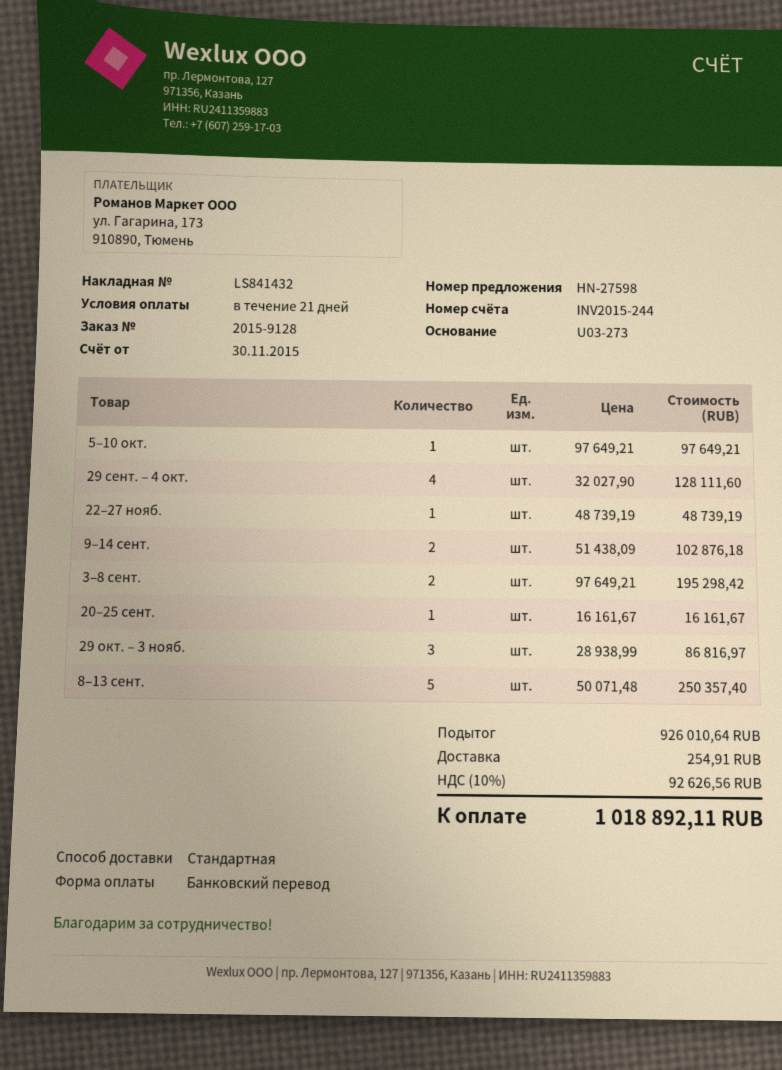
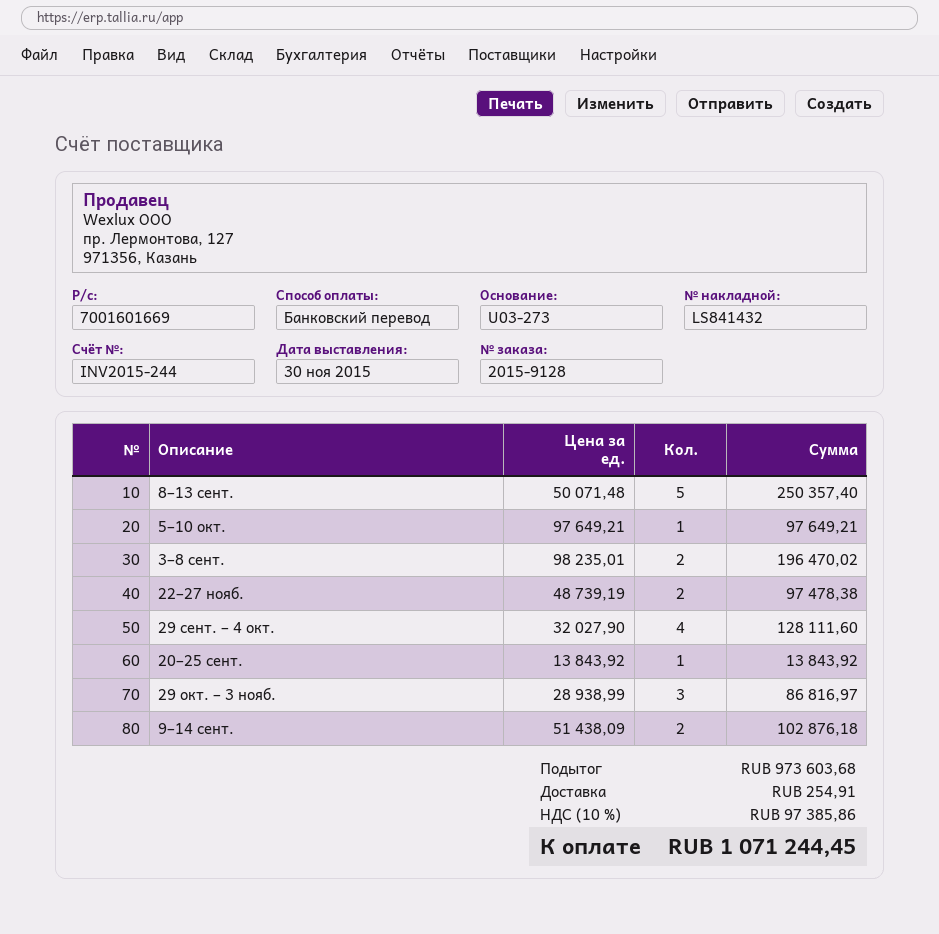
22–27 нояб.: 1 x 48739.19 = 48739.19 -> 2 x 48739.19 = 97478.38
3–8 сент.: 2 x 97649.21 = 195298.42 -> 2 x 98235.01 = 196470.02
20–25 сент.: 1 x 16161.67 = 16161.67 -> 1 x 13843.92 = 13843.92
subtotal: 926010.64 -> 973603.68
tax: 10% = 92626.56 -> 10% = 97385.86
total: 1018892.11 -> 1071244.45

